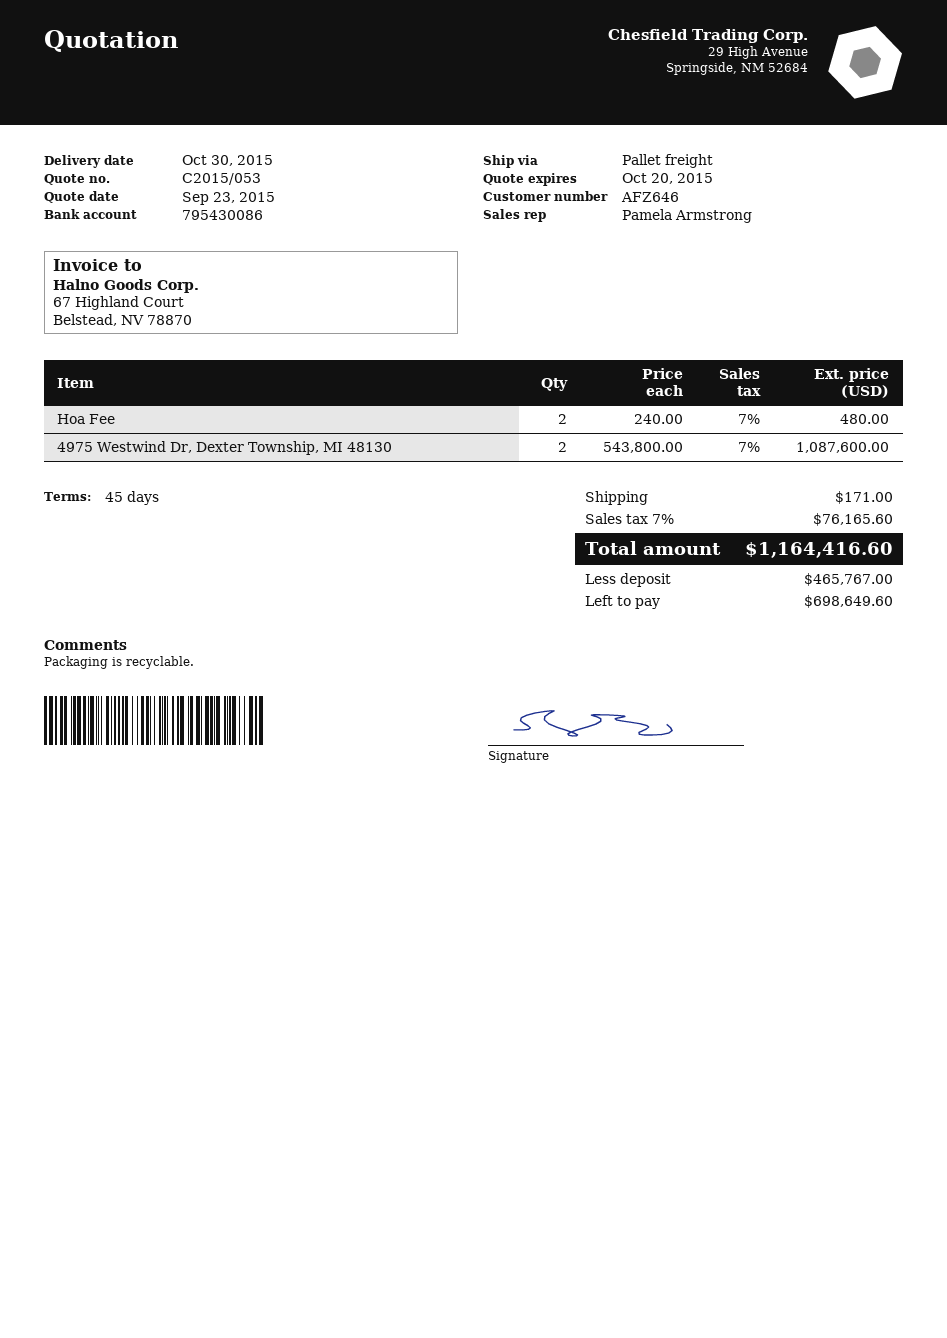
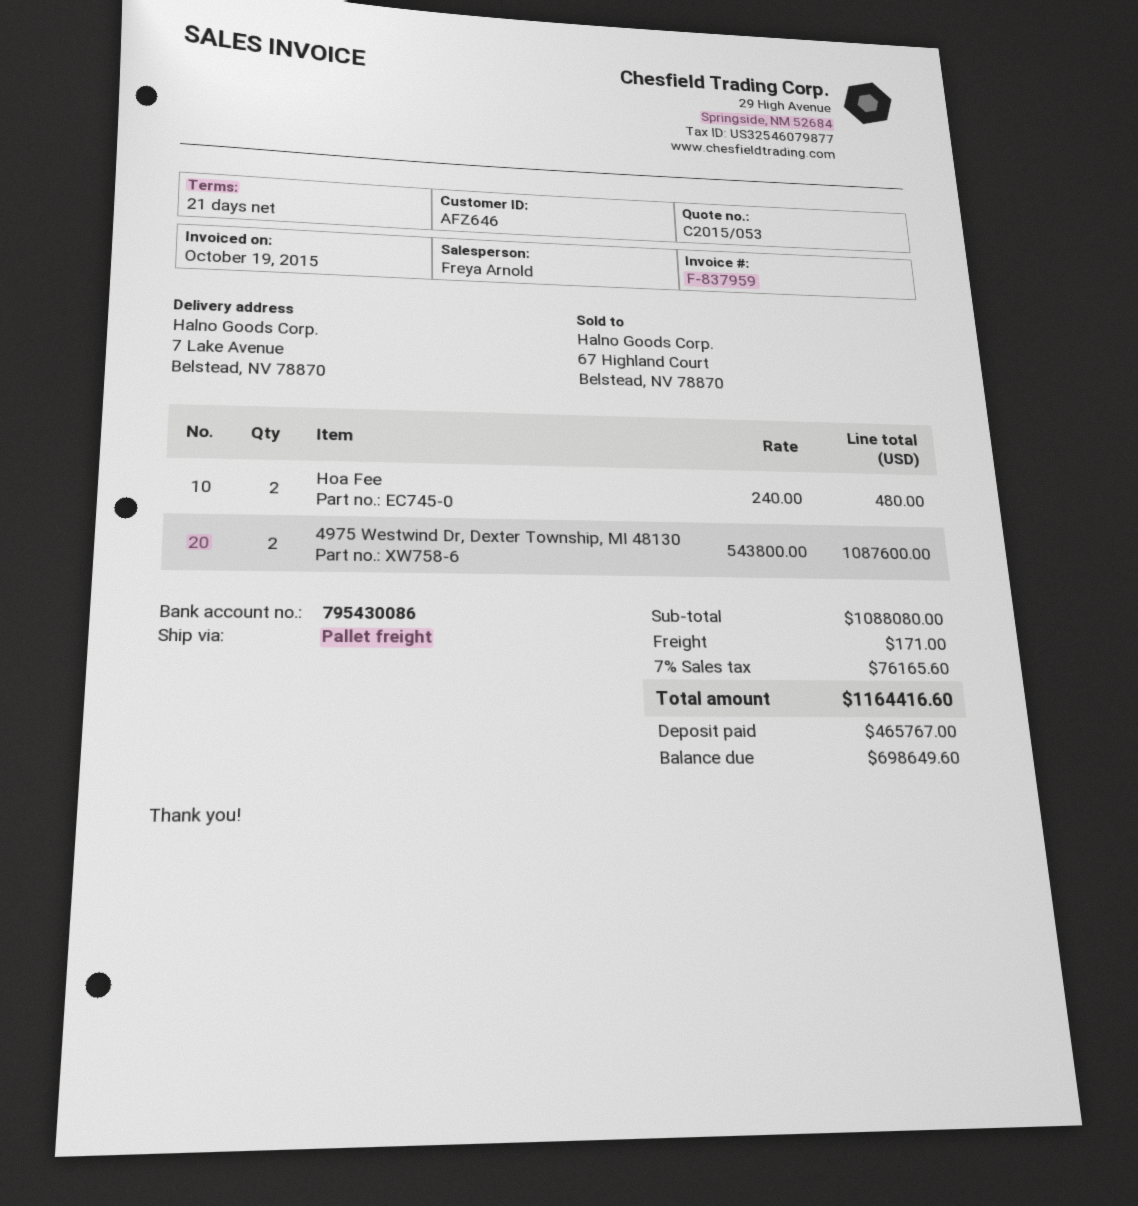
payment terms: 45 days -> 21 days
sales rep: Pamela Armstrong -> Freya Arnold

